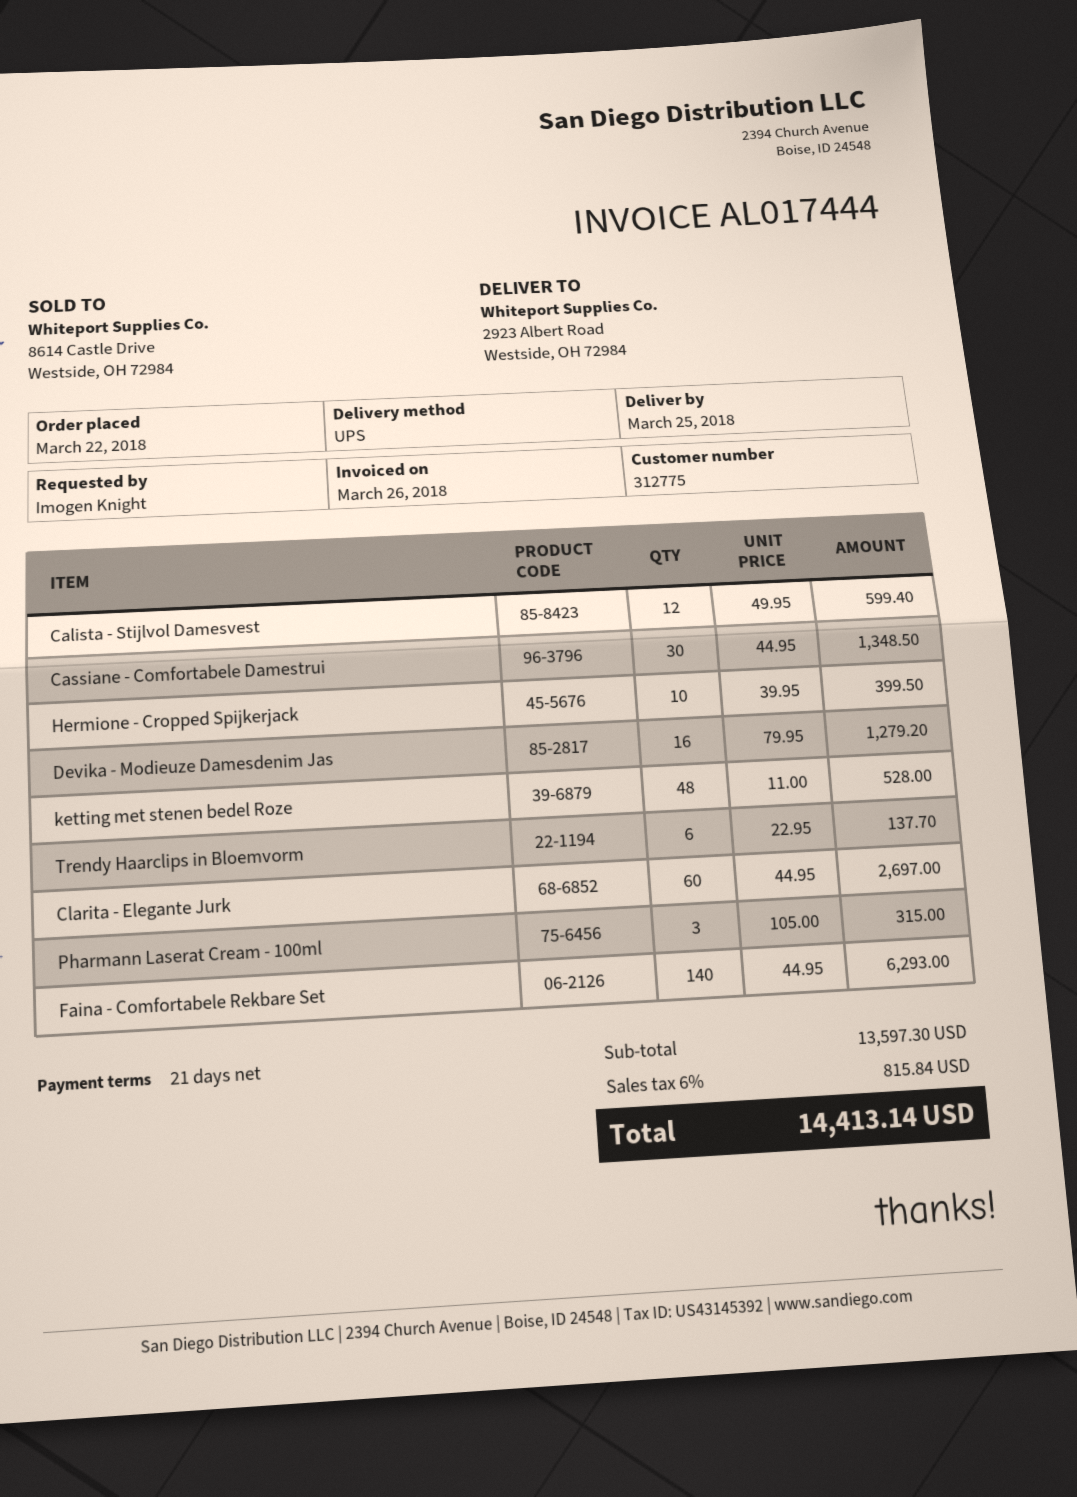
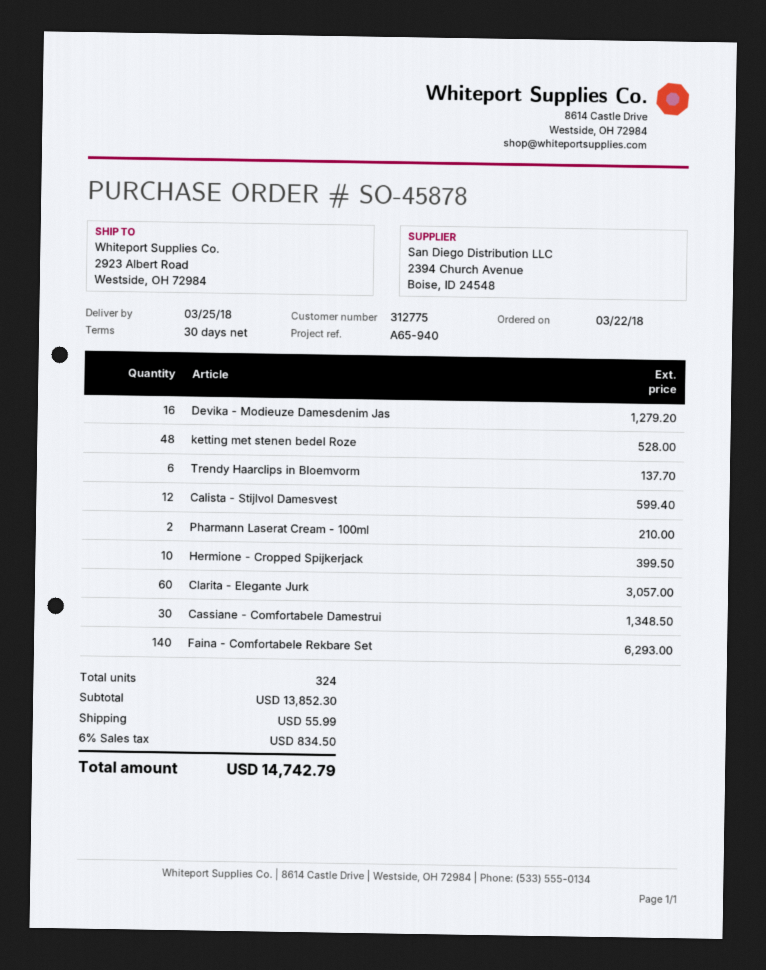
payment terms: 21 days -> 30 days
Clarita - Elegante Jurk: 60 for 2697.00 -> 60 for 3057.00
Pharmann Laserat Cream - 100ml: 3 for 315.00 -> 2 for 210.00
subtotal: 13597.30 -> 13852.30
shipping: none -> 55.99
tax: 6% = 815.84 -> 6% = 834.50
total: 14413.14 -> 14742.79

